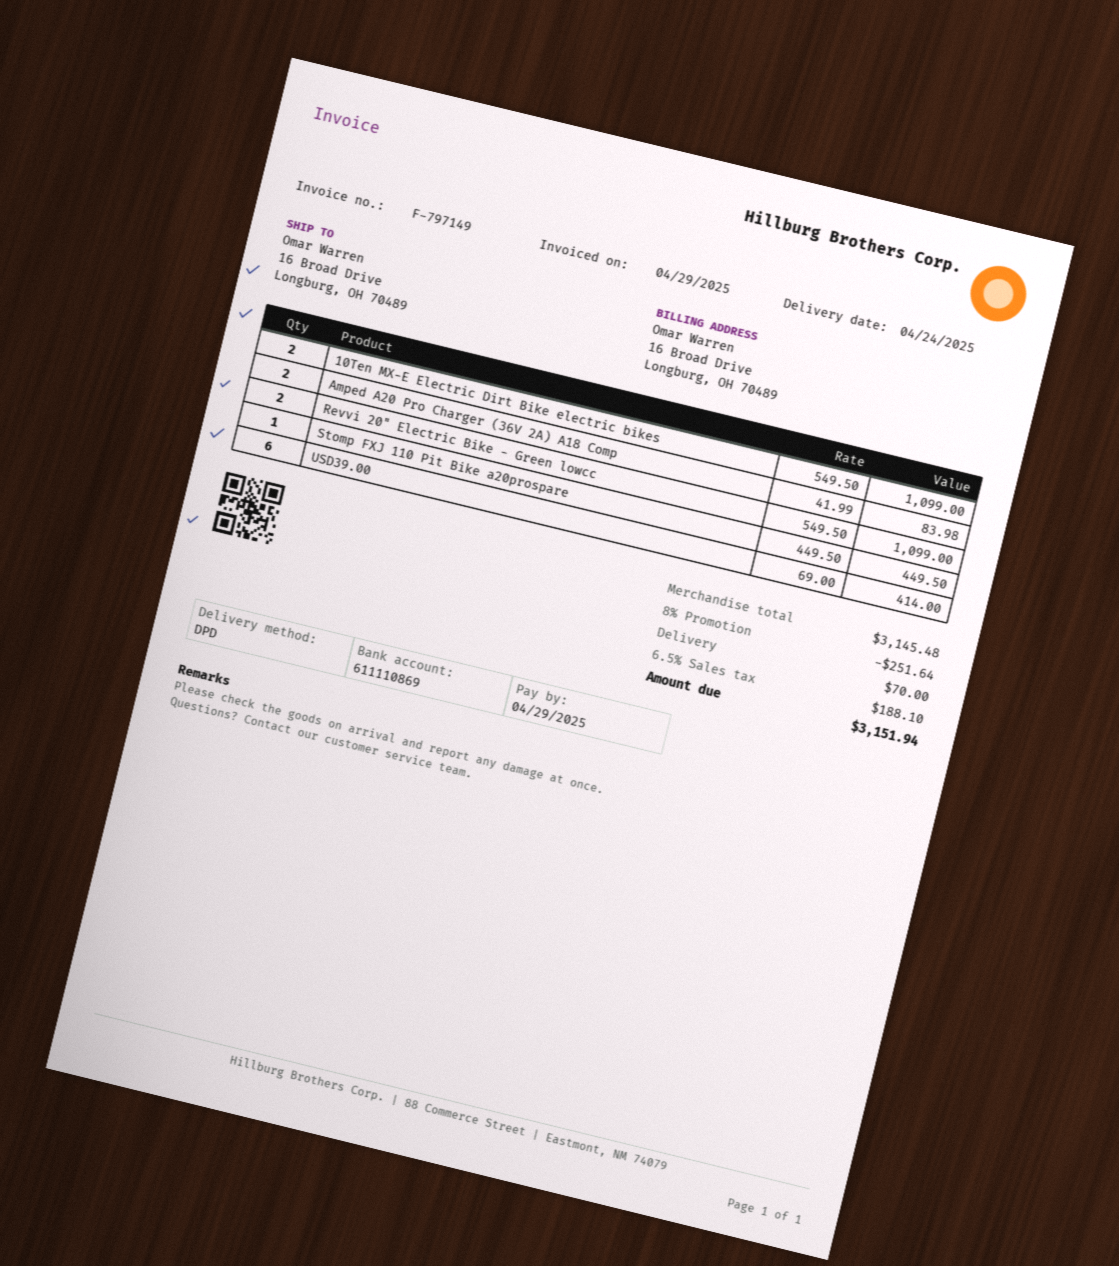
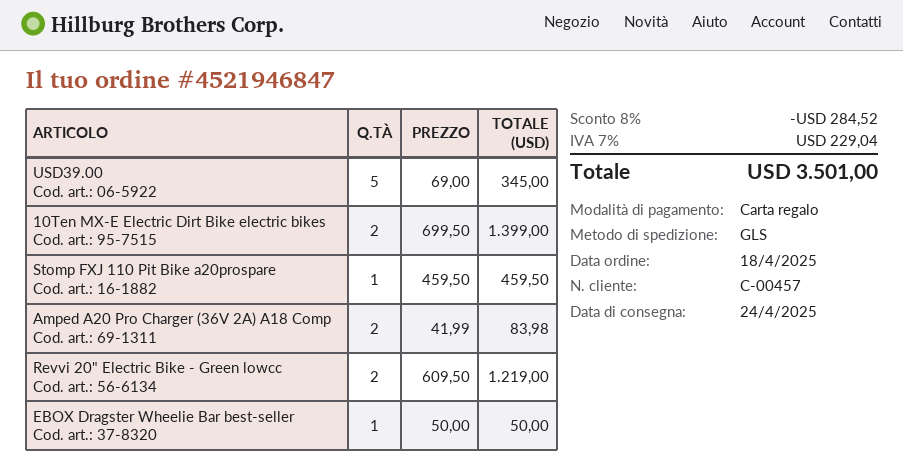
shipping method: DPD -> GLS
10Ten MX-E Electric Dirt Bike electric bikes: 2 x 549.50 = 1099.00 -> 2 x 699.50 = 1399.00
Revvi 20" Electric Bike - Green lowcc: 2 x 549.50 = 1099.00 -> 2 x 609.50 = 1219.00
Stomp FXJ 110 Pit Bike a20prospare: 1 x 449.50 = 449.50 -> 1 x 459.50 = 459.50
USD39.00: 6 x 69.00 = 414.00 -> 5 x 69.00 = 345.00
EBOX Dragster Wheelie Bar best-seller: none -> 1 x 50.00 = 50.00
discount: 8% = 251.64 -> 8% = 284.52
shipping: 70.00 -> none
tax: 6.5% = 188.10 -> 7% = 229.04
total: 3151.94 -> 3501.00

